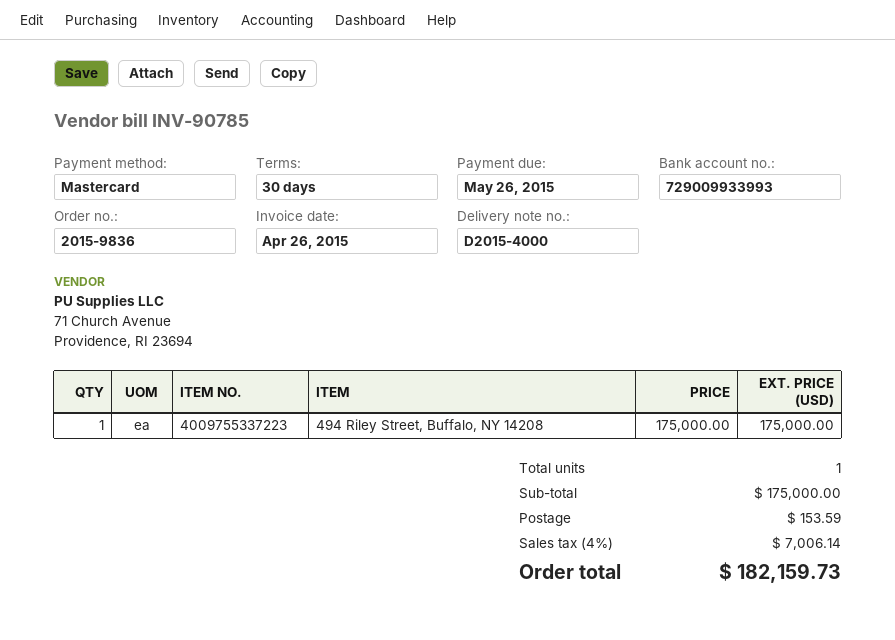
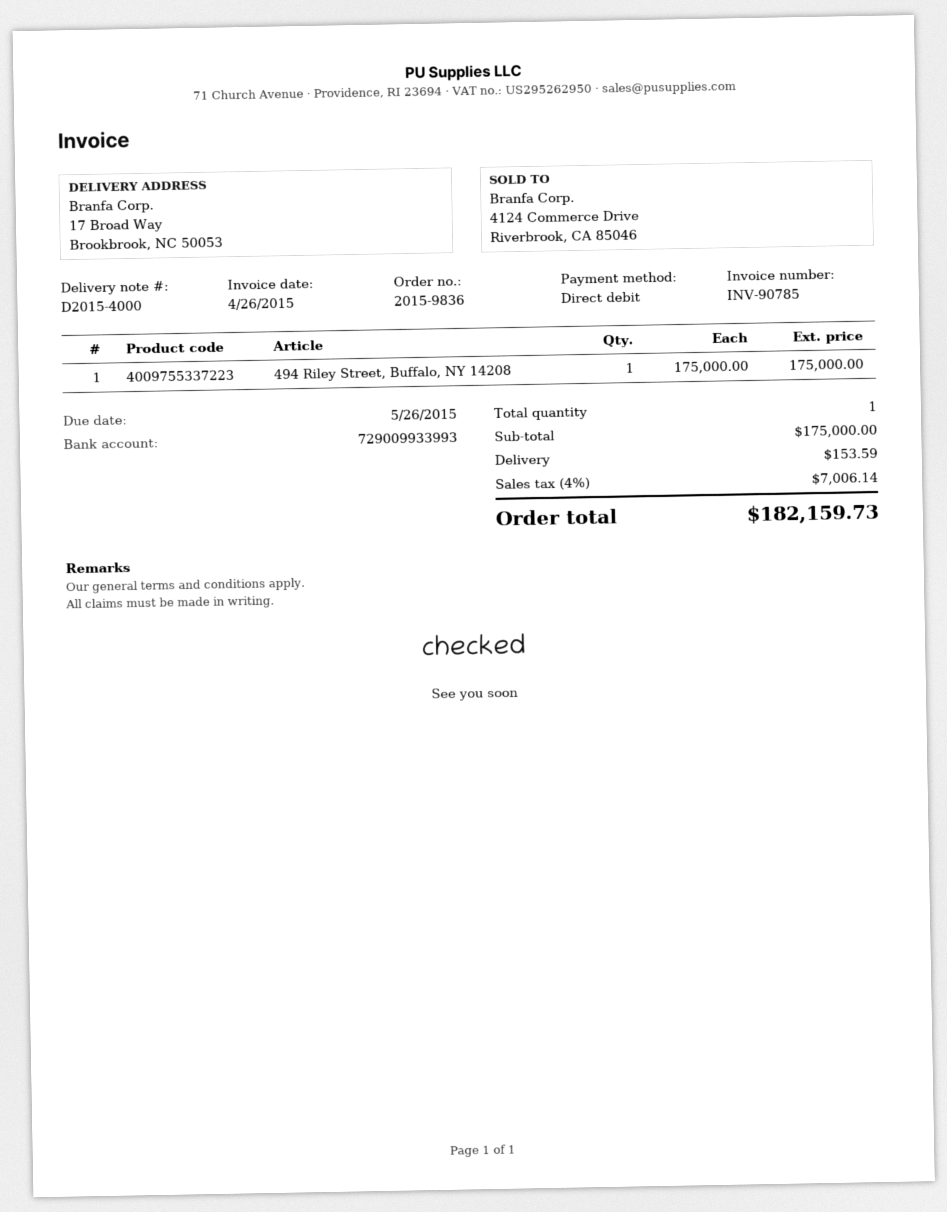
payment method: Mastercard -> direct debit

